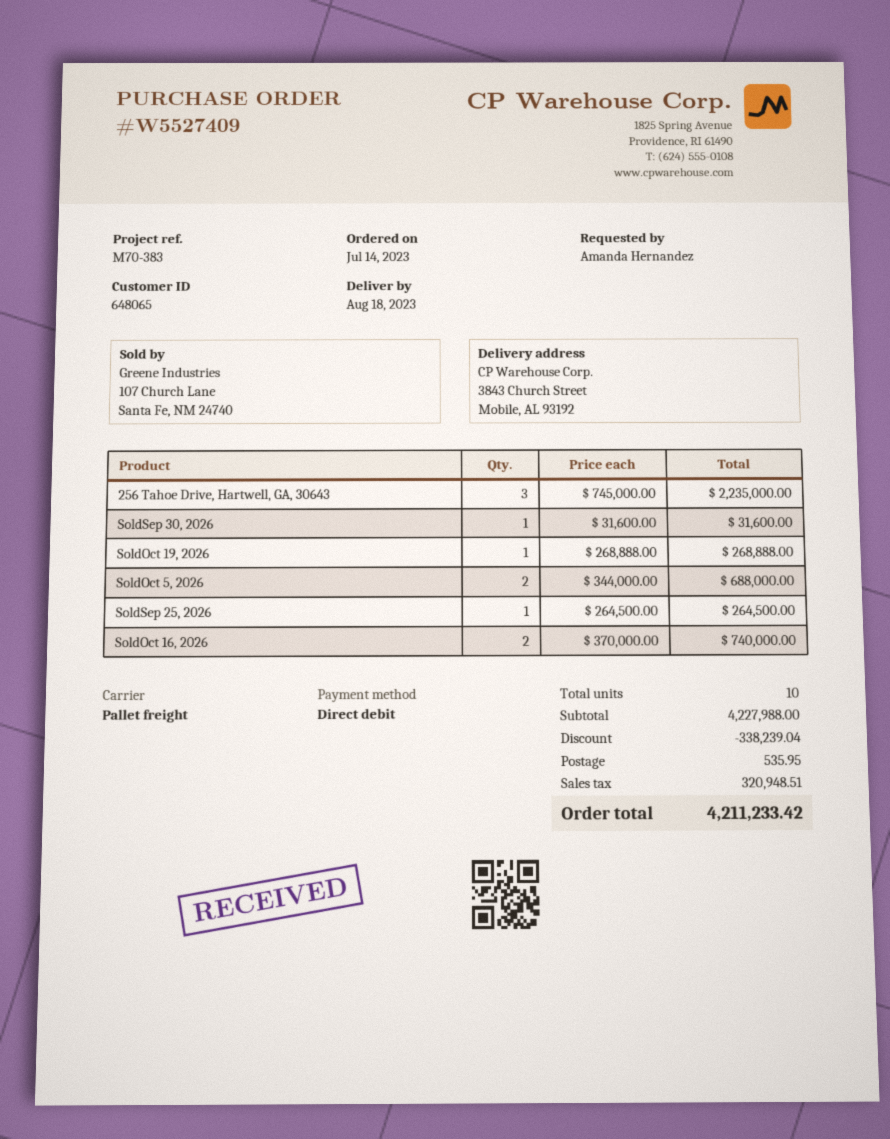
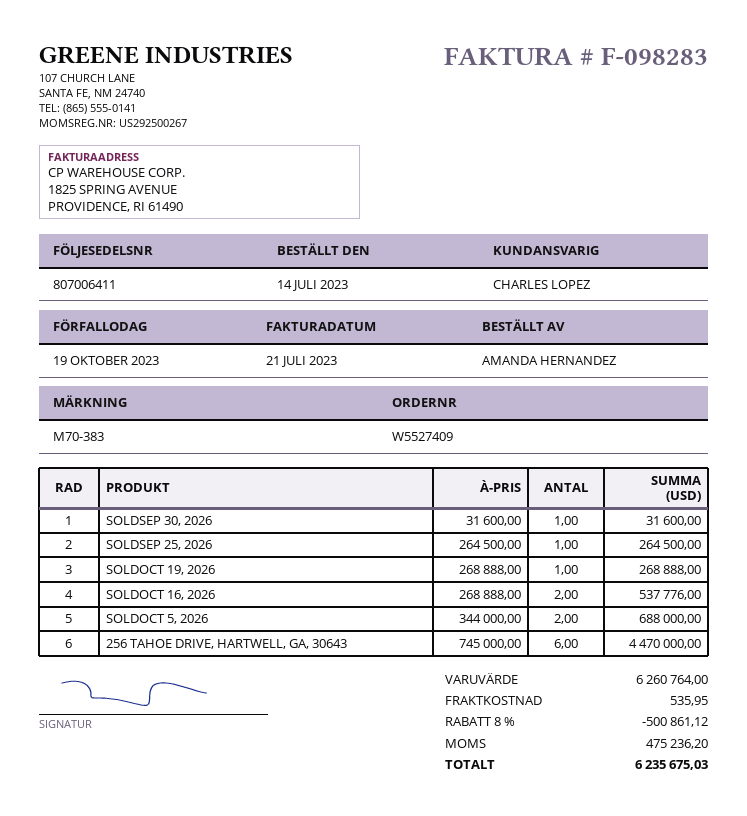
256 Tahoe Drive, Hartwell, GA, 30643: 3 x 745000.00 = 2235000.00 -> 6 x 745000.00 = 4470000.00
SoldOct 16, 2026: 2 x 370000.00 = 740000.00 -> 2 x 268888.00 = 537776.00
subtotal: 4227988.00 -> 6260764.00
discount: 338239.04 -> 500861.12
tax: 320948.51 -> 475236.20
total: 4211233.42 -> 6235675.03

